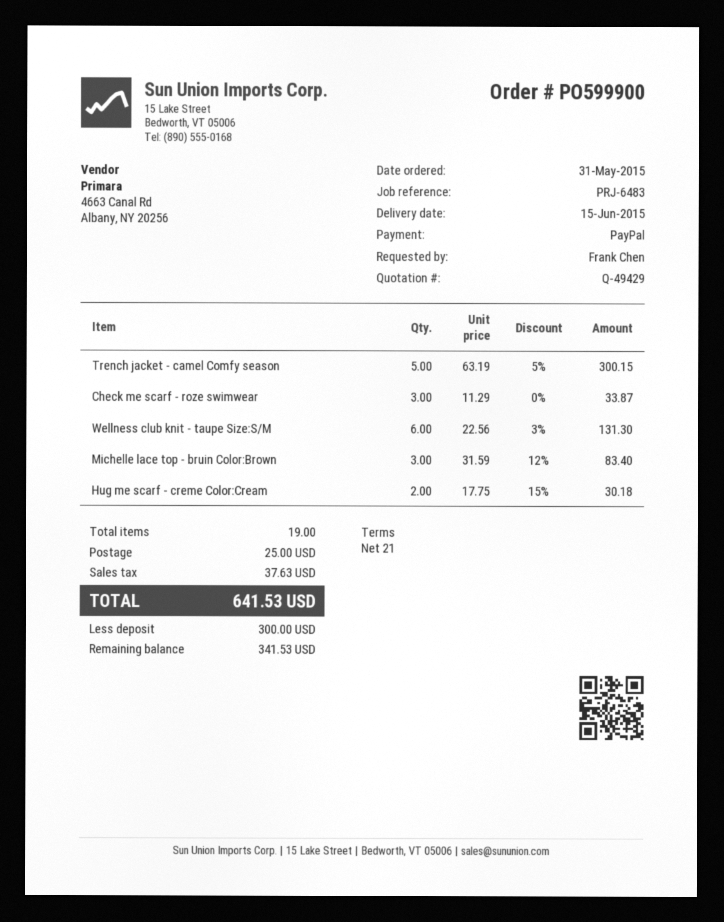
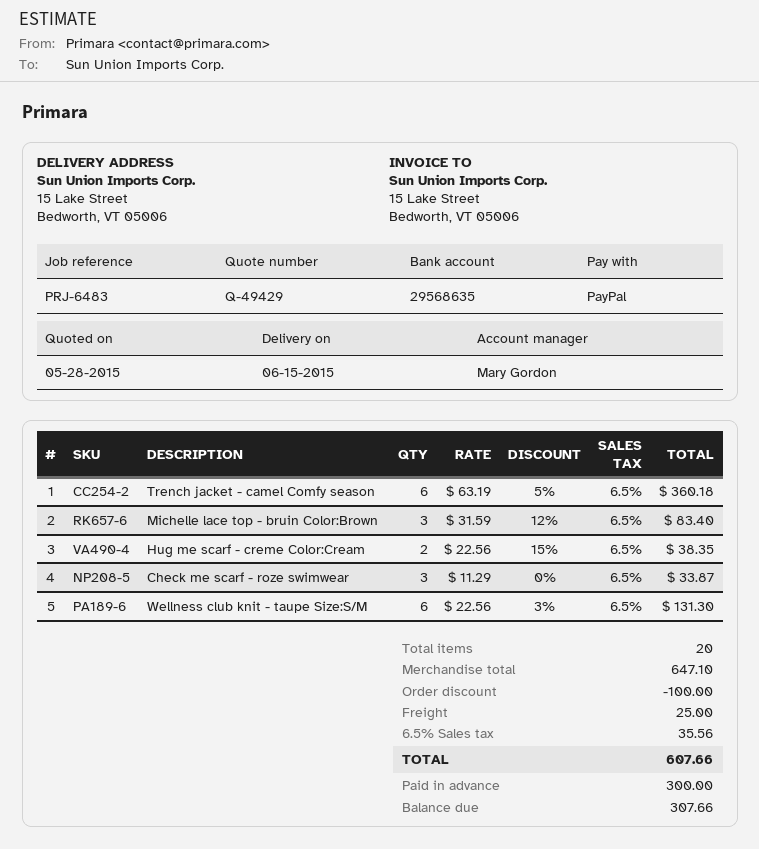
Trench jacket - camel Comfy season: 5 x 63.19 - 5% = 300.15 -> 6 x 63.19 - 5% = 360.18
Hug me scarf - creme Color:Cream: 2 x 17.75 - 15% = 30.18 -> 2 x 22.56 - 15% = 38.35
total quantity: 19 -> 20
discount: none -> 100.00
tax: 37.63 -> 35.56
total: 641.53 -> 607.66
balance: 341.53 -> 307.66

